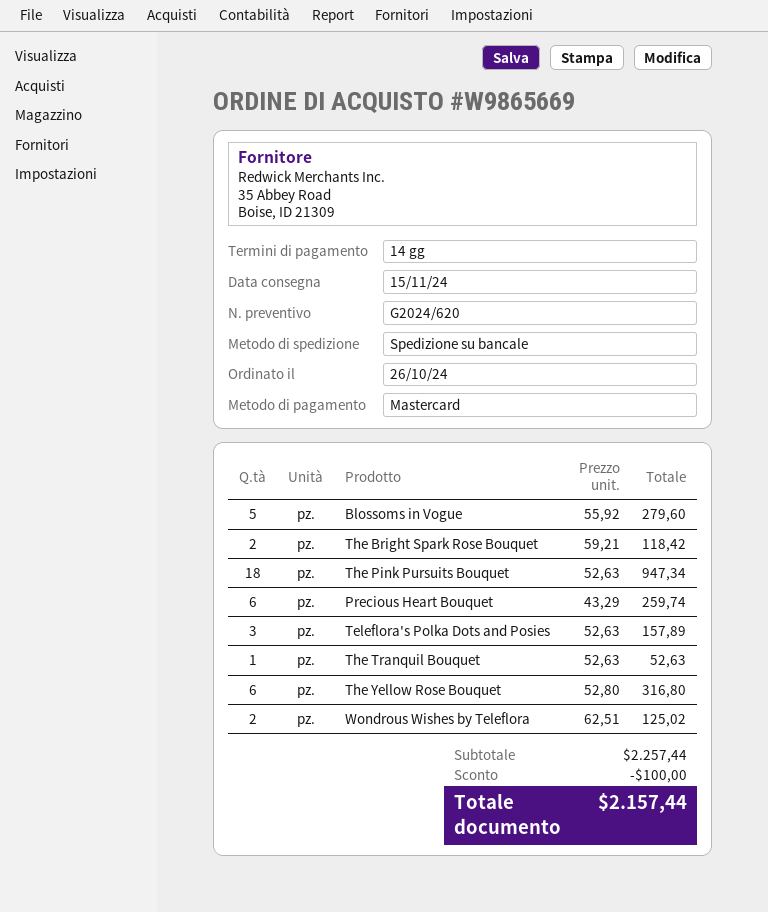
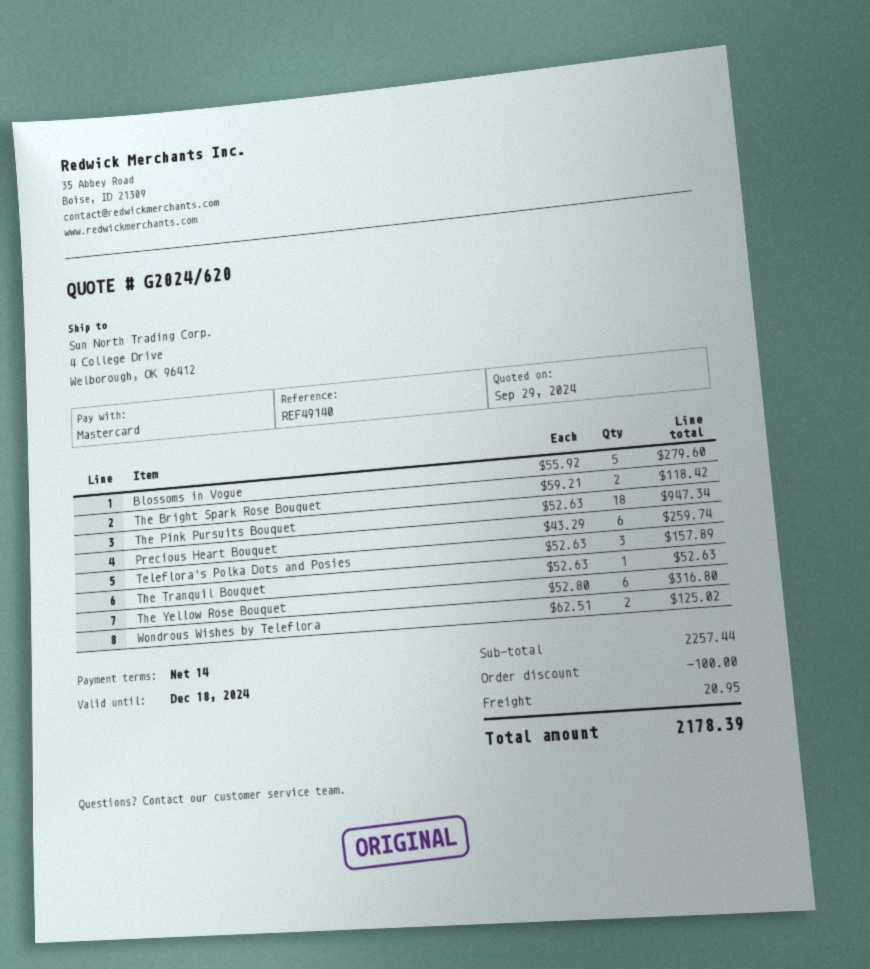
shipping: none -> 20.95
total: 2157.44 -> 2178.39

